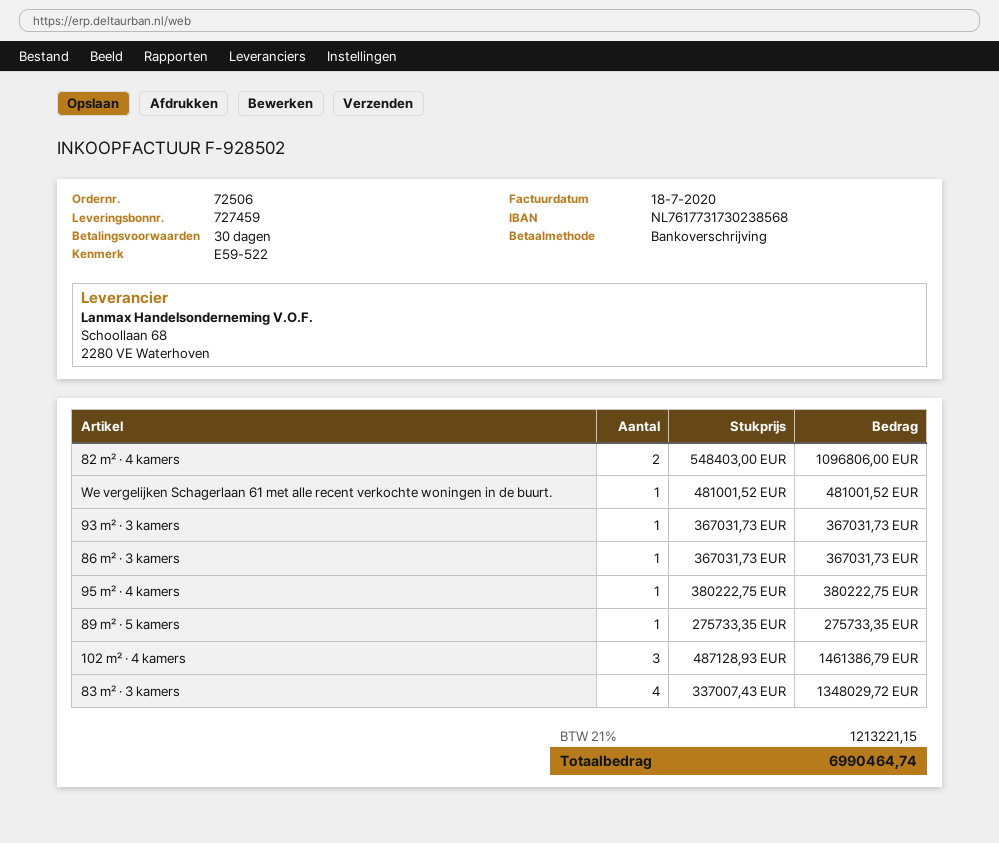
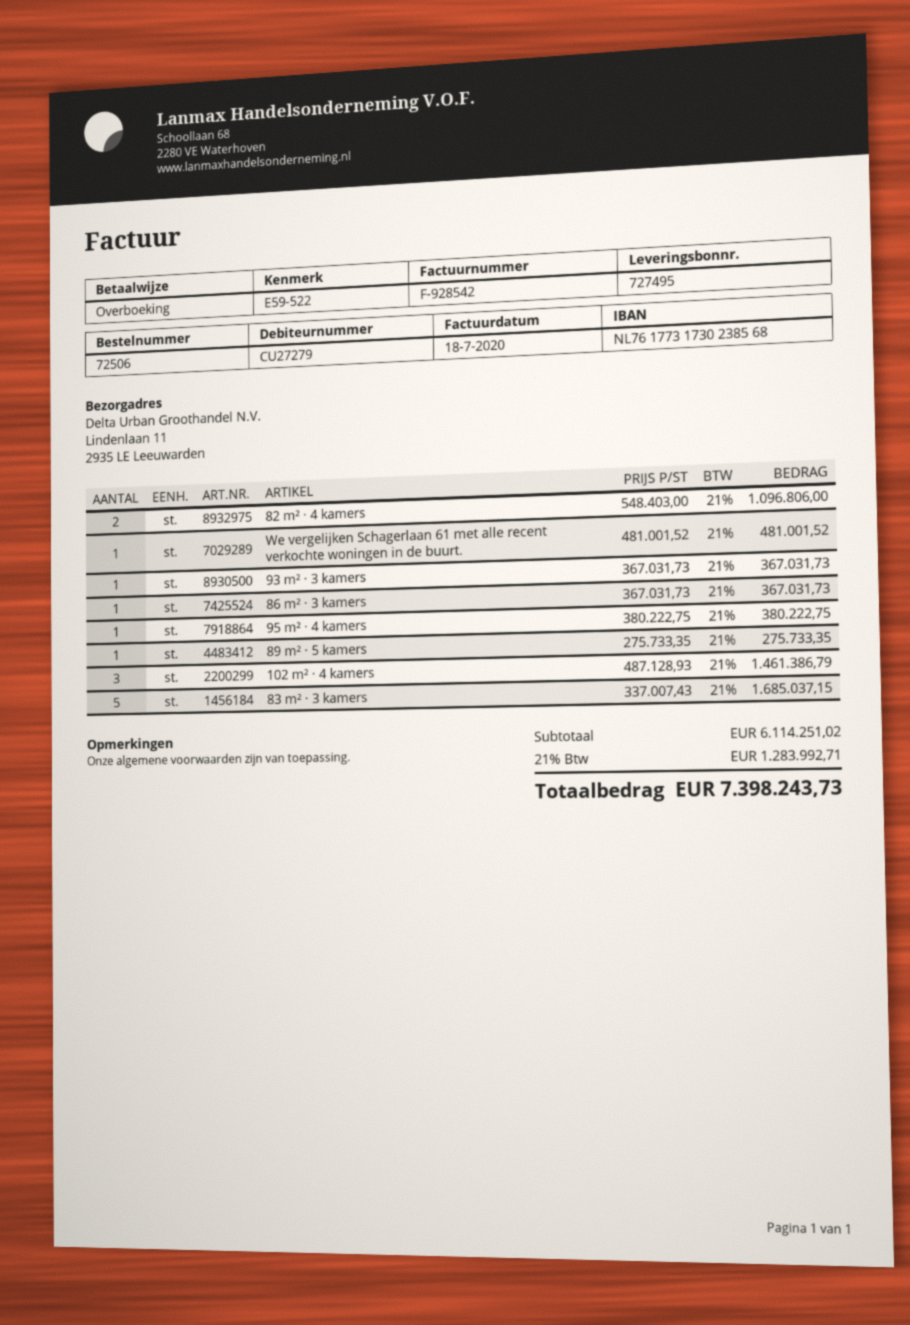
delivery note number: 727459 -> 727495
invoice number: F-928502 -> F-928542
83 m² · 3 kamers: 4 x 337007.43 = 1348029.72 -> 5 x 337007.43 = 1685037.15
tax: 21% = 1213221.15 -> 21% = 1283992.71
total: 6990464.74 -> 7398243.73

